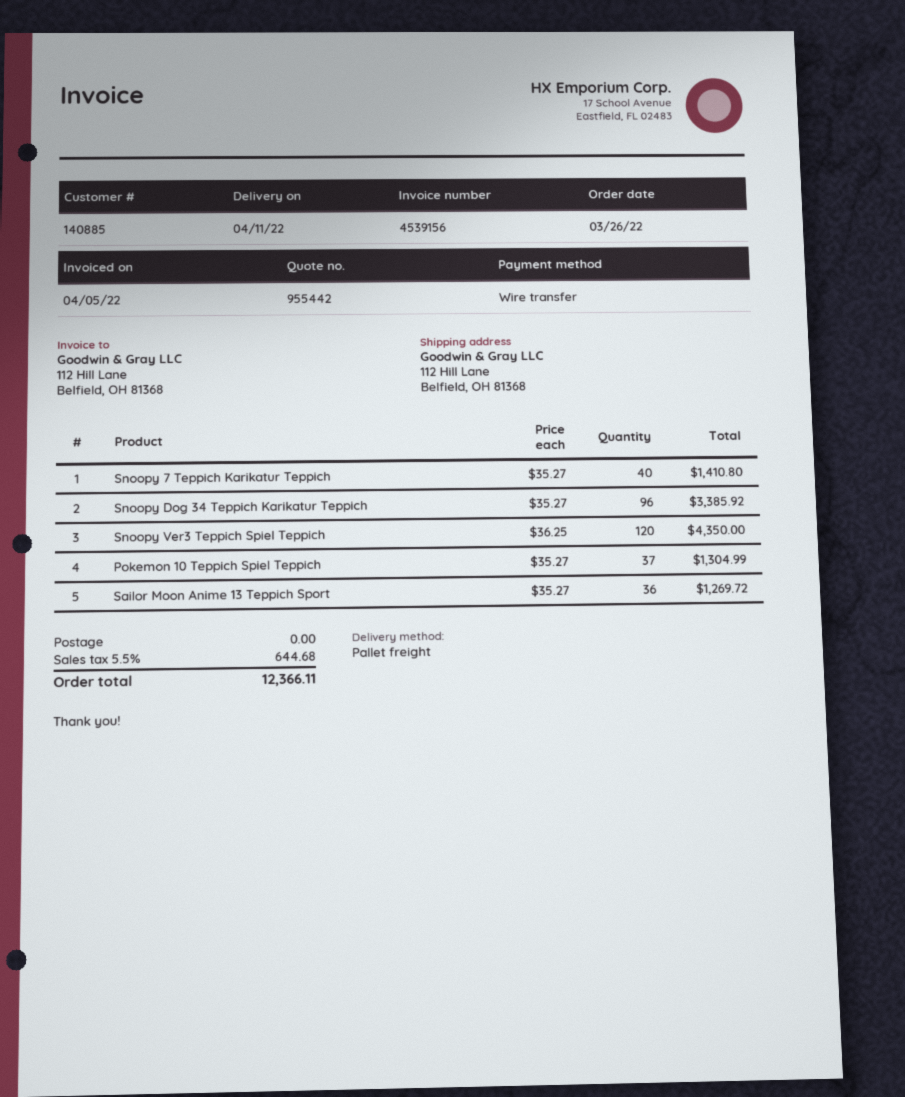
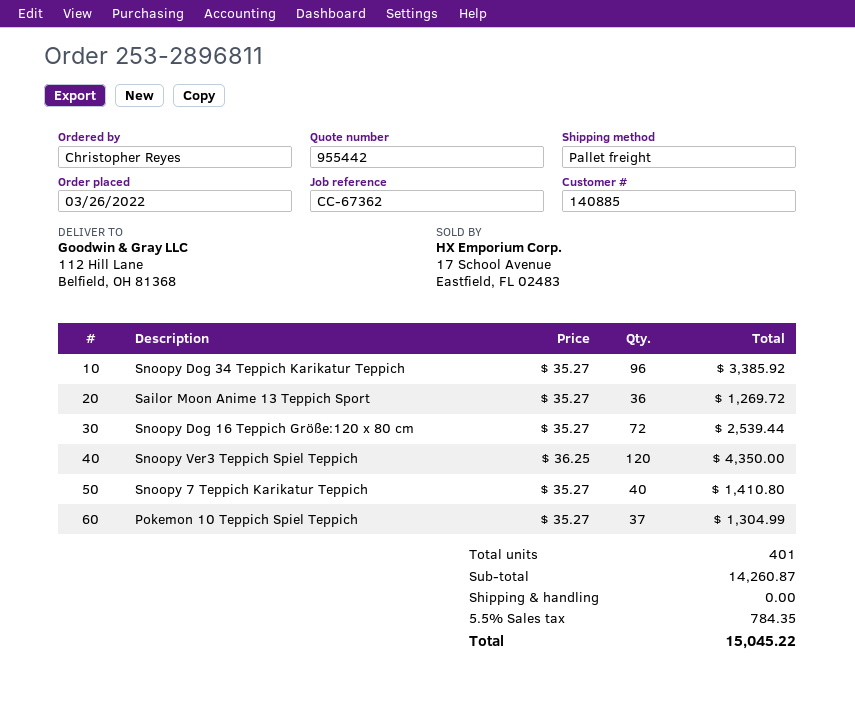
Snoopy Dog 16 Teppich Größe:120 x 80 cm: none -> 72 x 35.27 = 2539.44
tax: 5.5% = 644.68 -> 5.5% = 784.35
total: 12366.11 -> 15045.22

